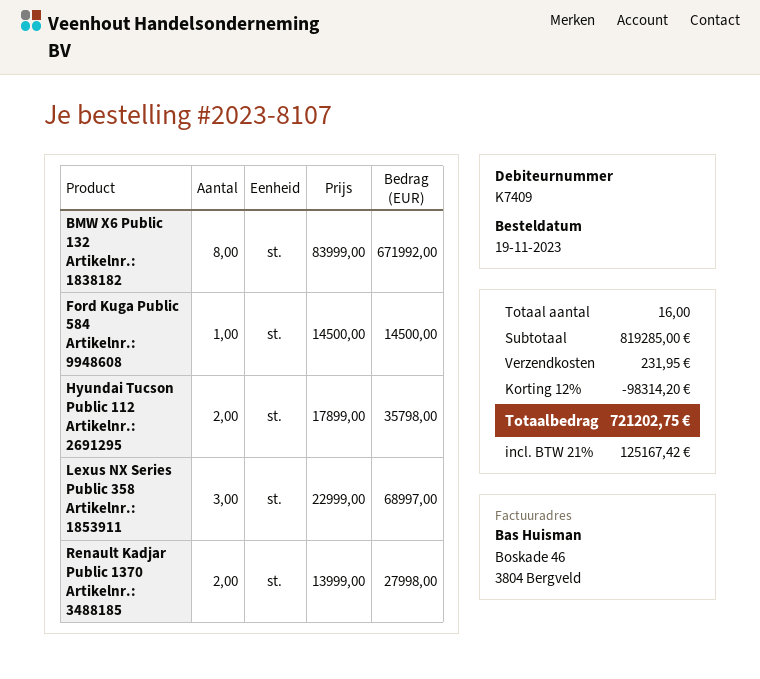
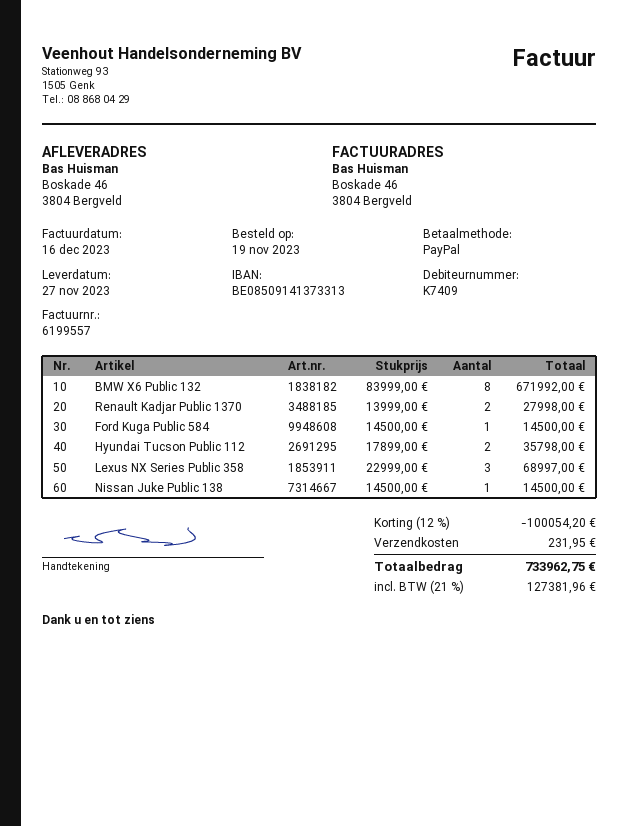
Nissan Juke Public 138: none -> 1 x 14500.00 = 14500.00
discount: 12% = 98314.20 -> 12% = 100054.20
tax: 21% = 125167.42 -> 21% = 127381.96
total: 721202.75 -> 733962.75

